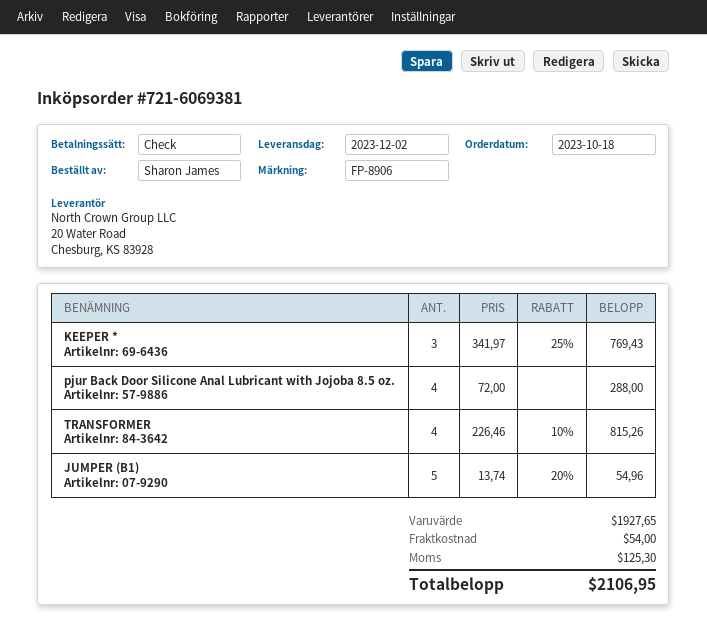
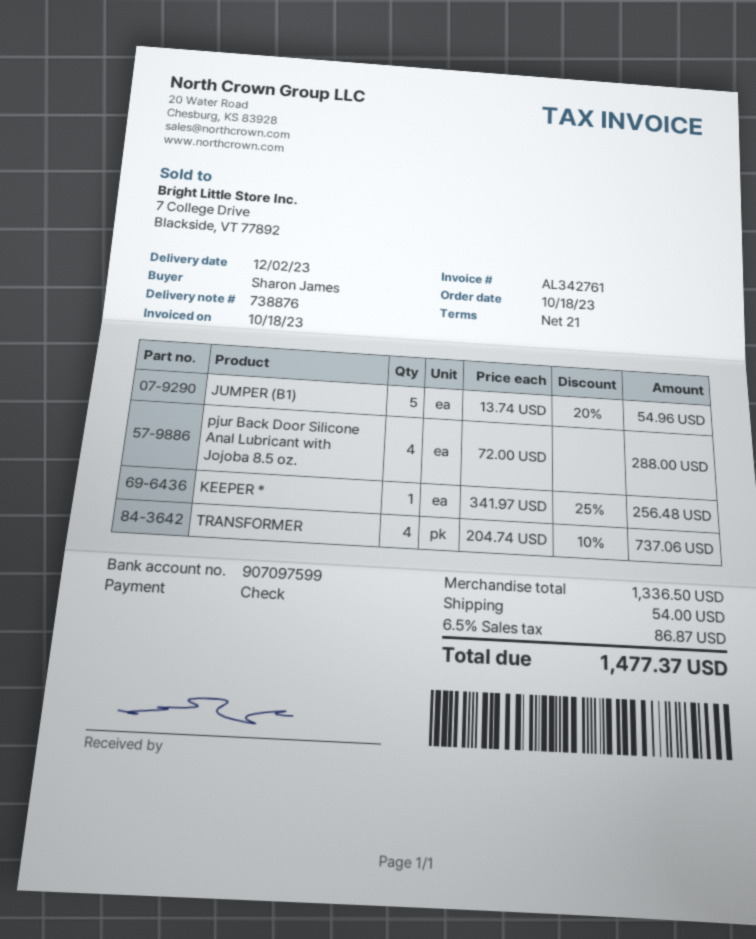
KEEPER *: 3 x 341.97 - 25% = 769.43 -> 1 x 341.97 - 25% = 256.48
TRANSFORMER: 4 x 226.46 - 10% = 815.26 -> 4 x 204.74 - 10% = 737.06
subtotal: 1927.65 -> 1336.50
tax: 125.30 -> 86.87
total: 2106.95 -> 1477.37

